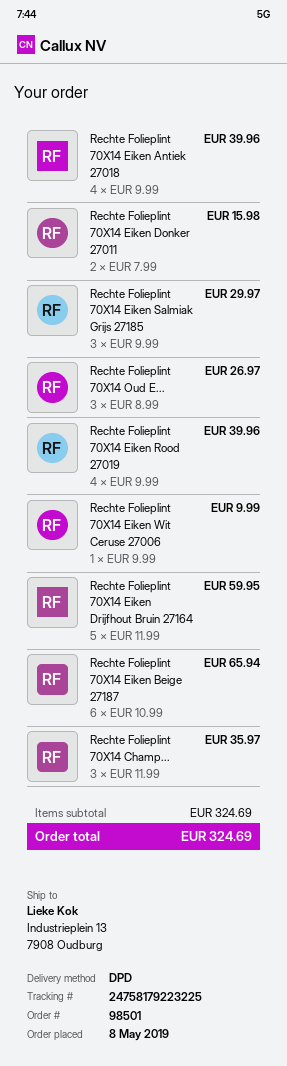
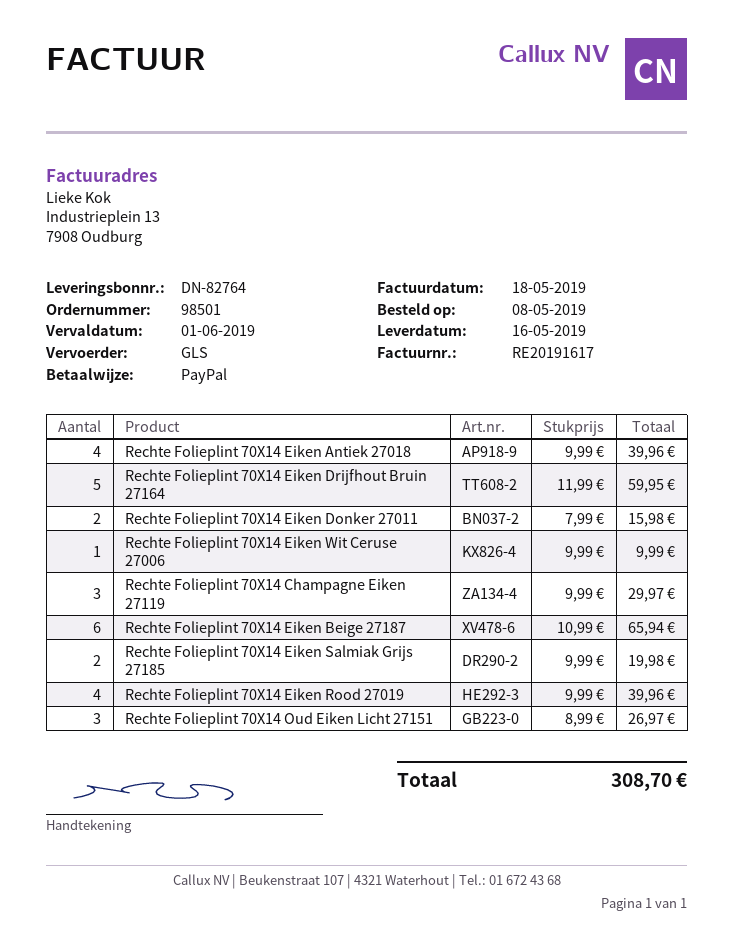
shipping method: DPD -> GLS
Rechte Folieplint 70X14 Eiken Salmiak Grijs 27185: 3 x 9.99 = 29.97 -> 2 x 9.99 = 19.98
Rechte Folieplint 70X14 Champ...: 3 x 11.99 = 35.97 -> 3 x 9.99 = 29.97
total: 324.69 -> 308.70

